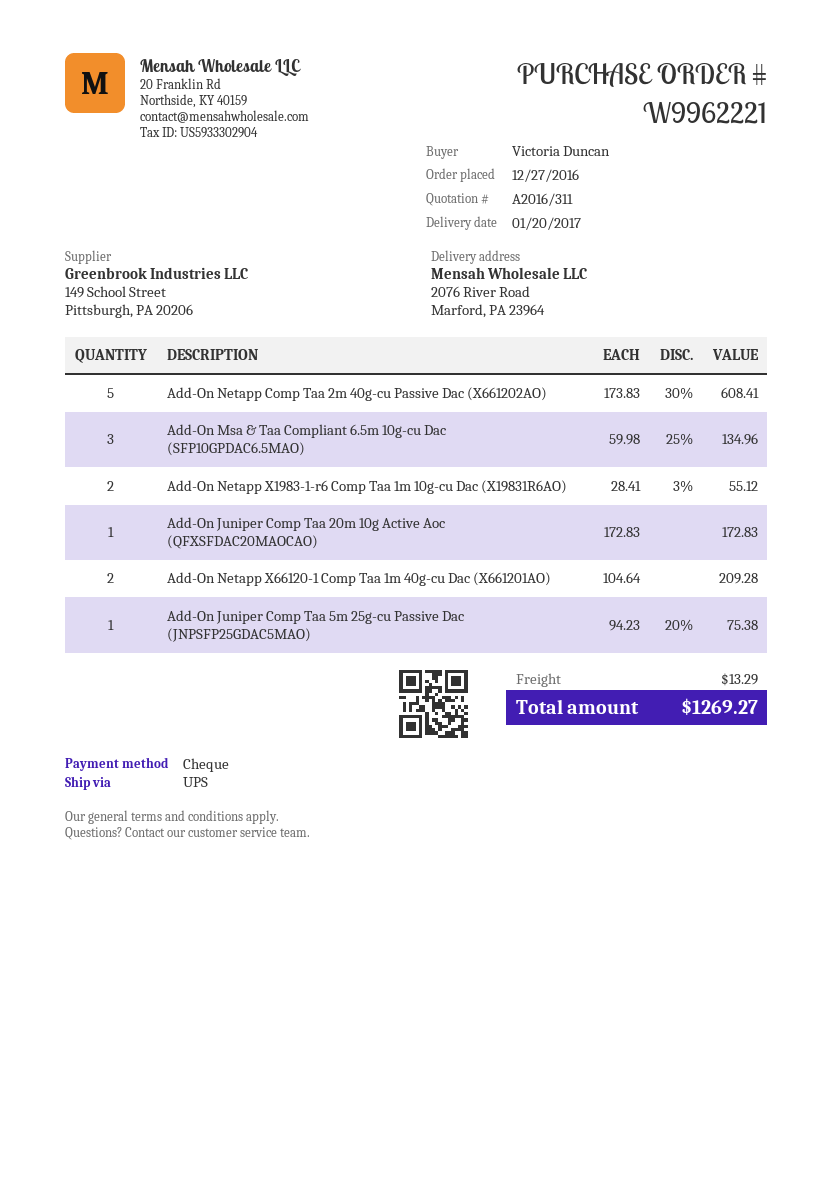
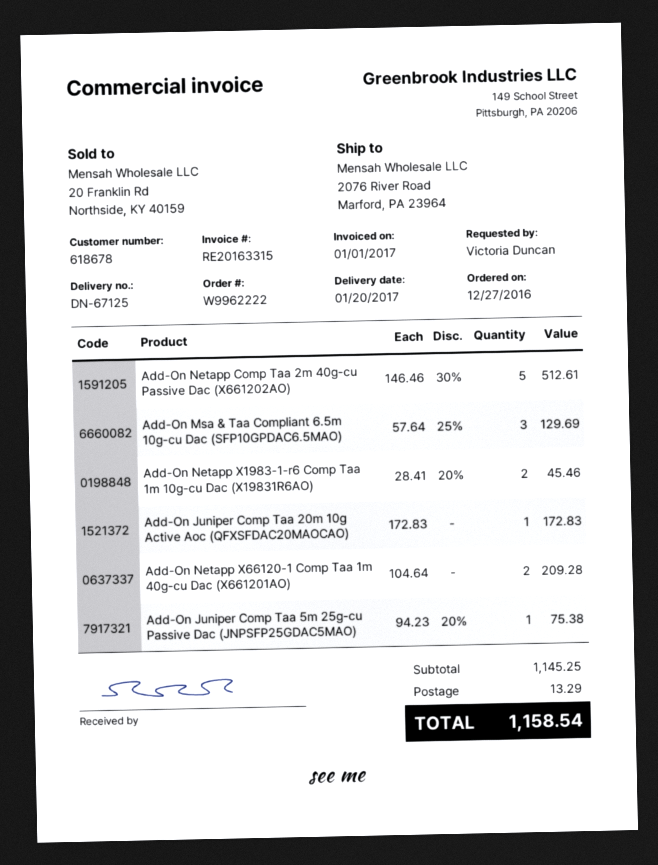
order number: W9962221 -> W9962222
Add-On Netapp Comp Taa 2m 40g-cu Passive Dac (X661202AO): 5 x 173.83 - 30% = 608.41 -> 5 x 146.46 - 30% = 512.61
Add-On Msa & Taa Compliant 6.5m 10g-cu Dac (SFP10GPDAC6.5MAO): 3 x 59.98 - 25% = 134.96 -> 3 x 57.64 - 25% = 129.69
Add-On Netapp X1983-1-r6 Comp Taa 1m 10g-cu Dac (X19831R6AO): 2 x 28.41 - 3% = 55.12 -> 2 x 28.41 - 20% = 45.46
total: 1269.27 -> 1158.54

